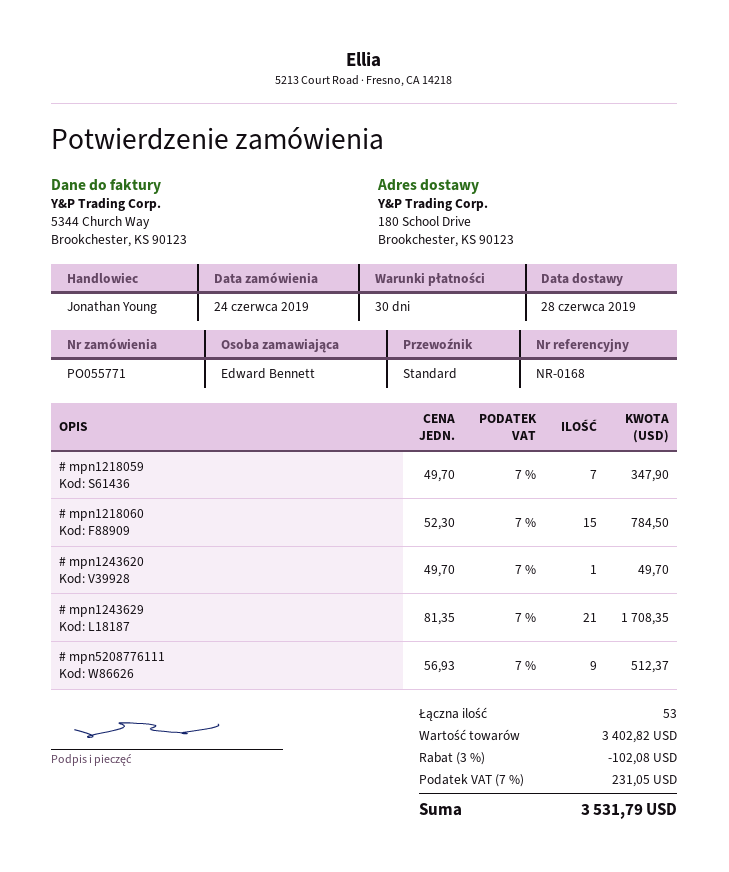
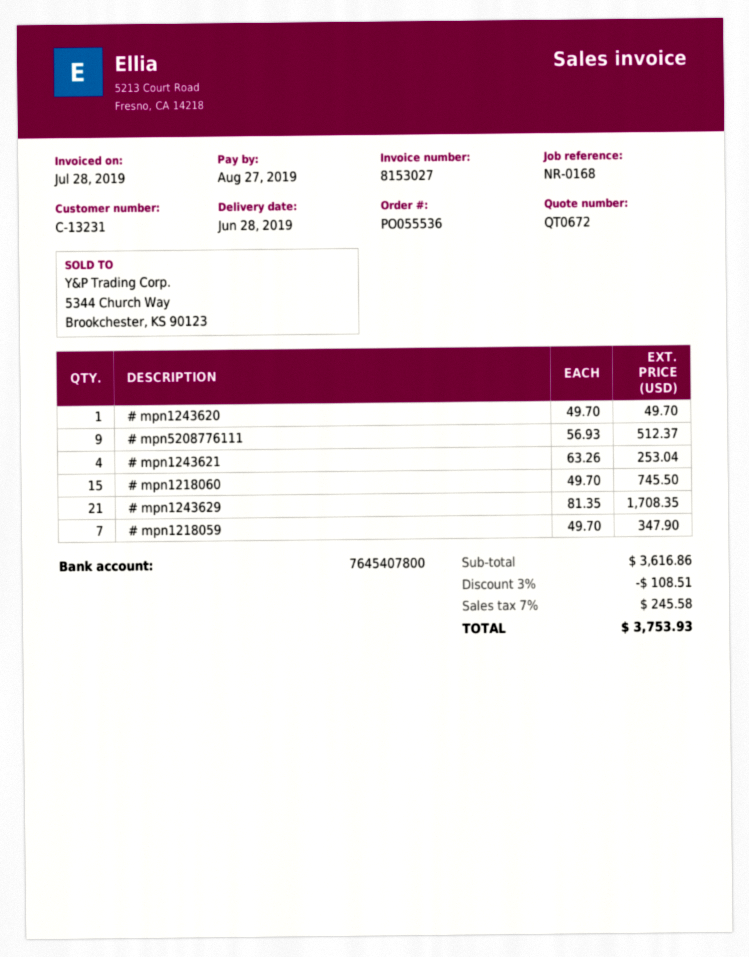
order number: PO055771 -> PO055536
# mpn1218060: 15 x 52.30 = 784.50 -> 15 x 49.70 = 745.50
# mpn1243621: none -> 4 x 63.26 = 253.04
subtotal: 3402.82 -> 3616.86
discount: 3% = 102.08 -> 3% = 108.51
tax: 7% = 231.05 -> 7% = 245.58
total: 3531.79 -> 3753.93

